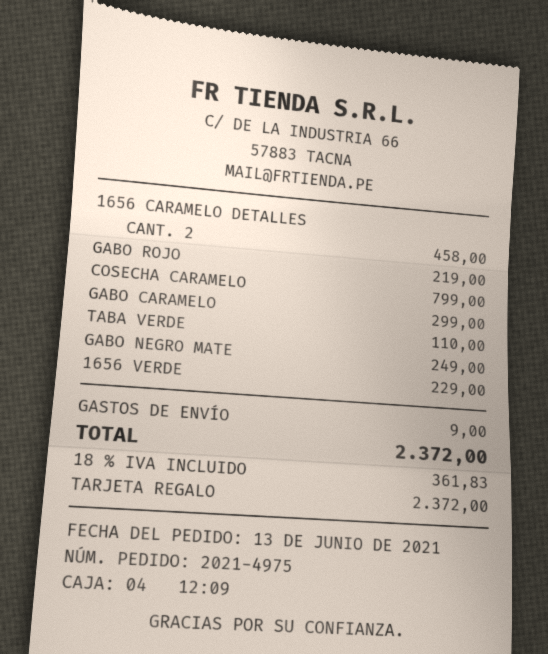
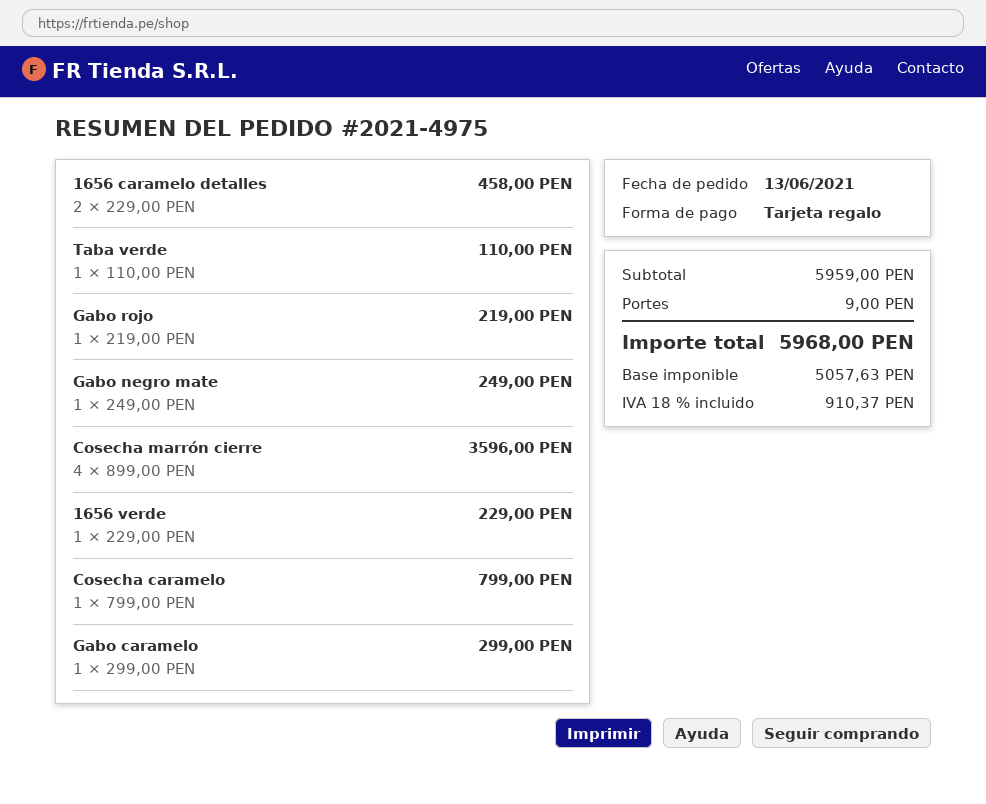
Cosecha marrón cierre: none -> 4 for 3596.00
tax: 18% = 361.83 -> 18% = 910.37
total: 2372.00 -> 5968.00

